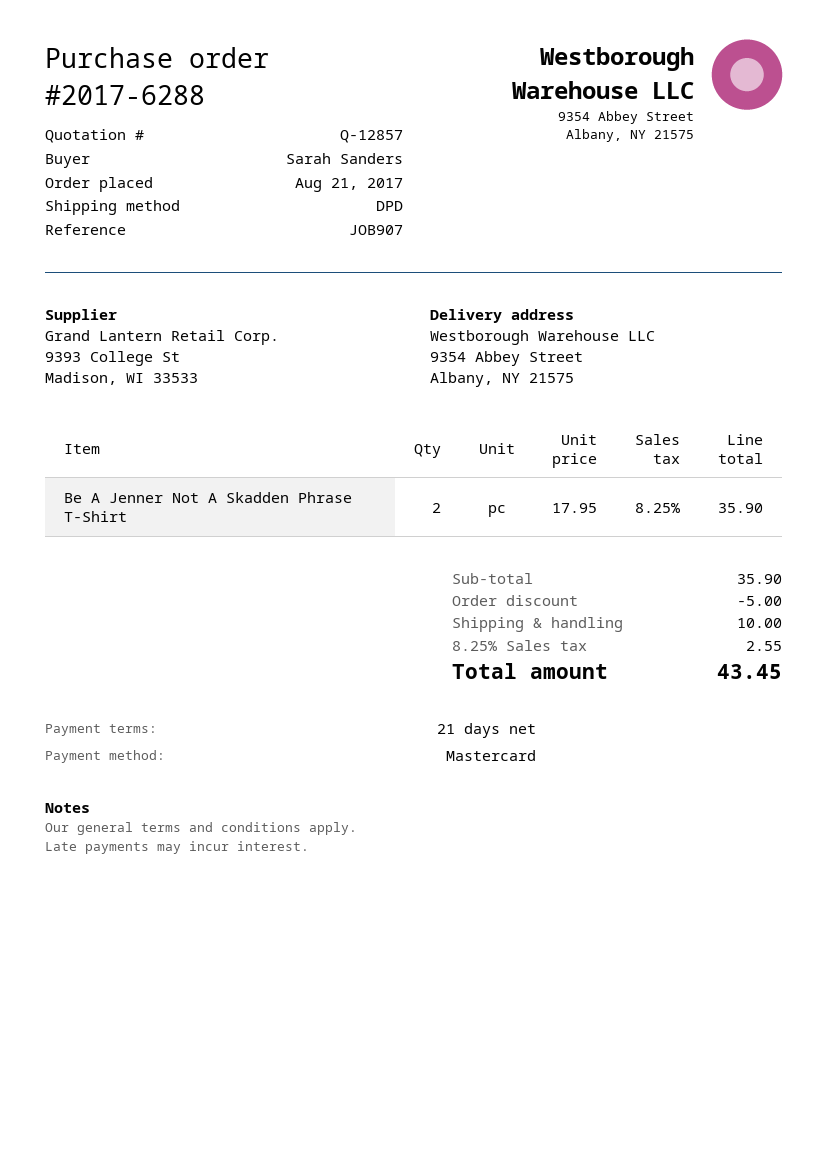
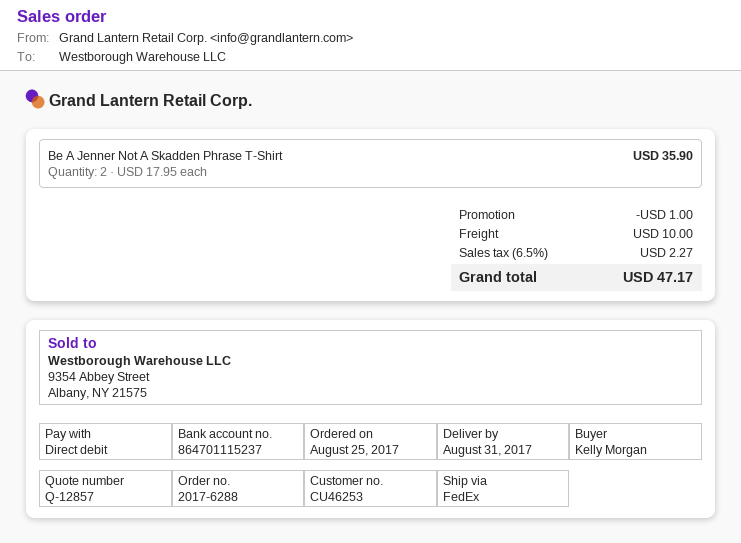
order date: 2017-08-21 -> 2017-08-25
ordered by: Sarah Sanders -> Kelly Morgan
payment method: Mastercard -> direct debit
shipping method: DPD -> FedEx
discount: 5.00 -> 1.00
tax: 8.25% = 2.55 -> 6.5% = 2.27
total: 43.45 -> 47.17

